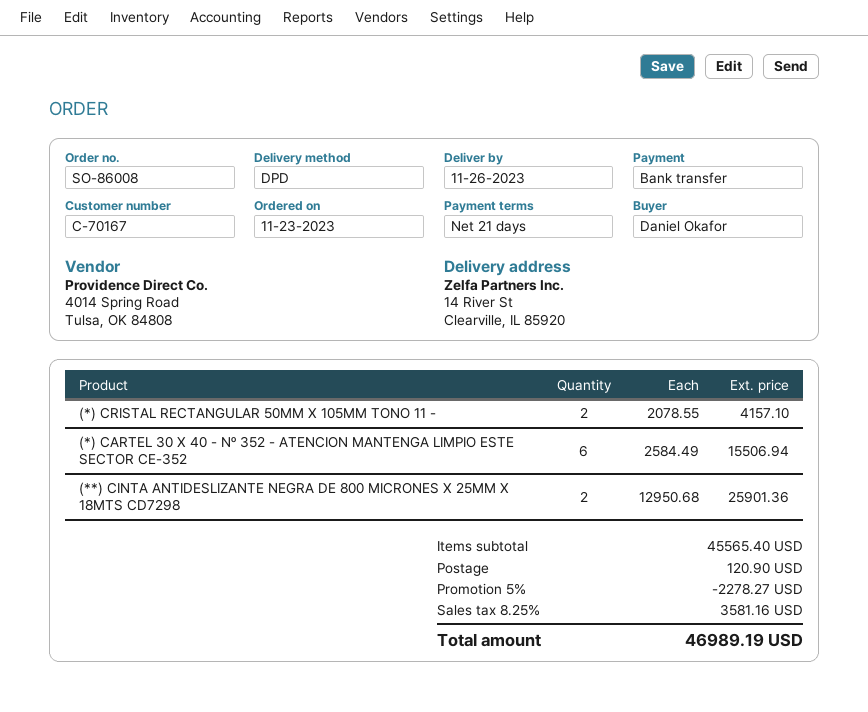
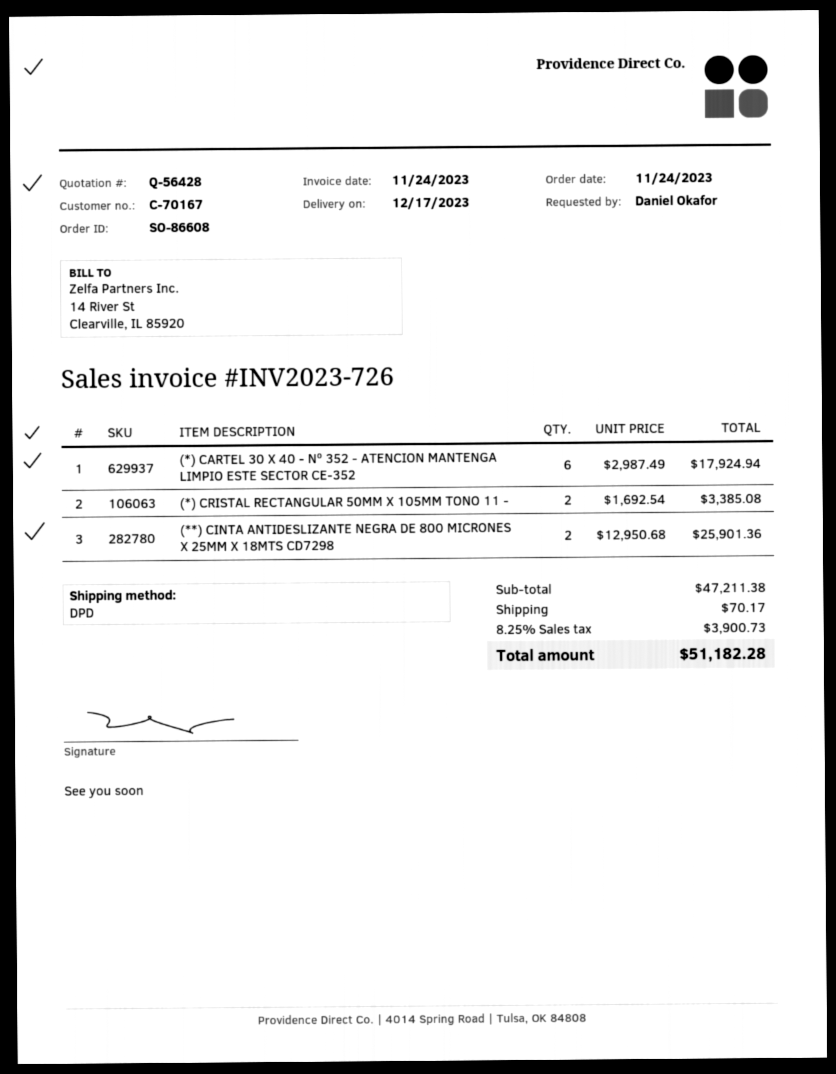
order number: SO-86008 -> SO-86608
order date: 2023-11-23 -> 2023-11-24
delivery date: 2023-11-26 -> 2023-12-17
(*) CRISTAL RECTANGULAR 50MM X 105MM TONO 11 -: 2 x 2078.55 = 4157.10 -> 2 x 1692.54 = 3385.08
(*) CARTEL 30 X 40 - Nº 352 - ATENCION MANTENGA LIMPIO ESTE SECTOR CE-352: 6 x 2584.49 = 15506.94 -> 6 x 2987.49 = 17924.94
subtotal: 45565.40 -> 47211.38
discount: 5% = 2278.27 -> none
shipping: 120.90 -> 70.17
tax: 8.25% = 3581.16 -> 8.25% = 3900.73
total: 46989.19 -> 51182.28

